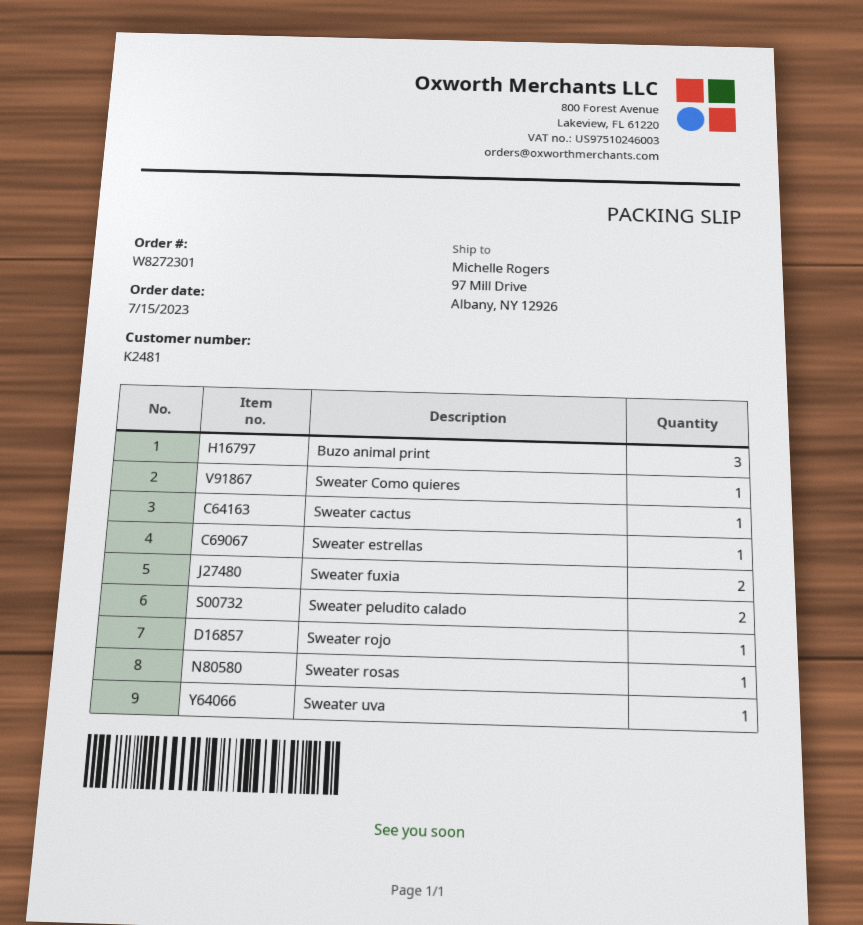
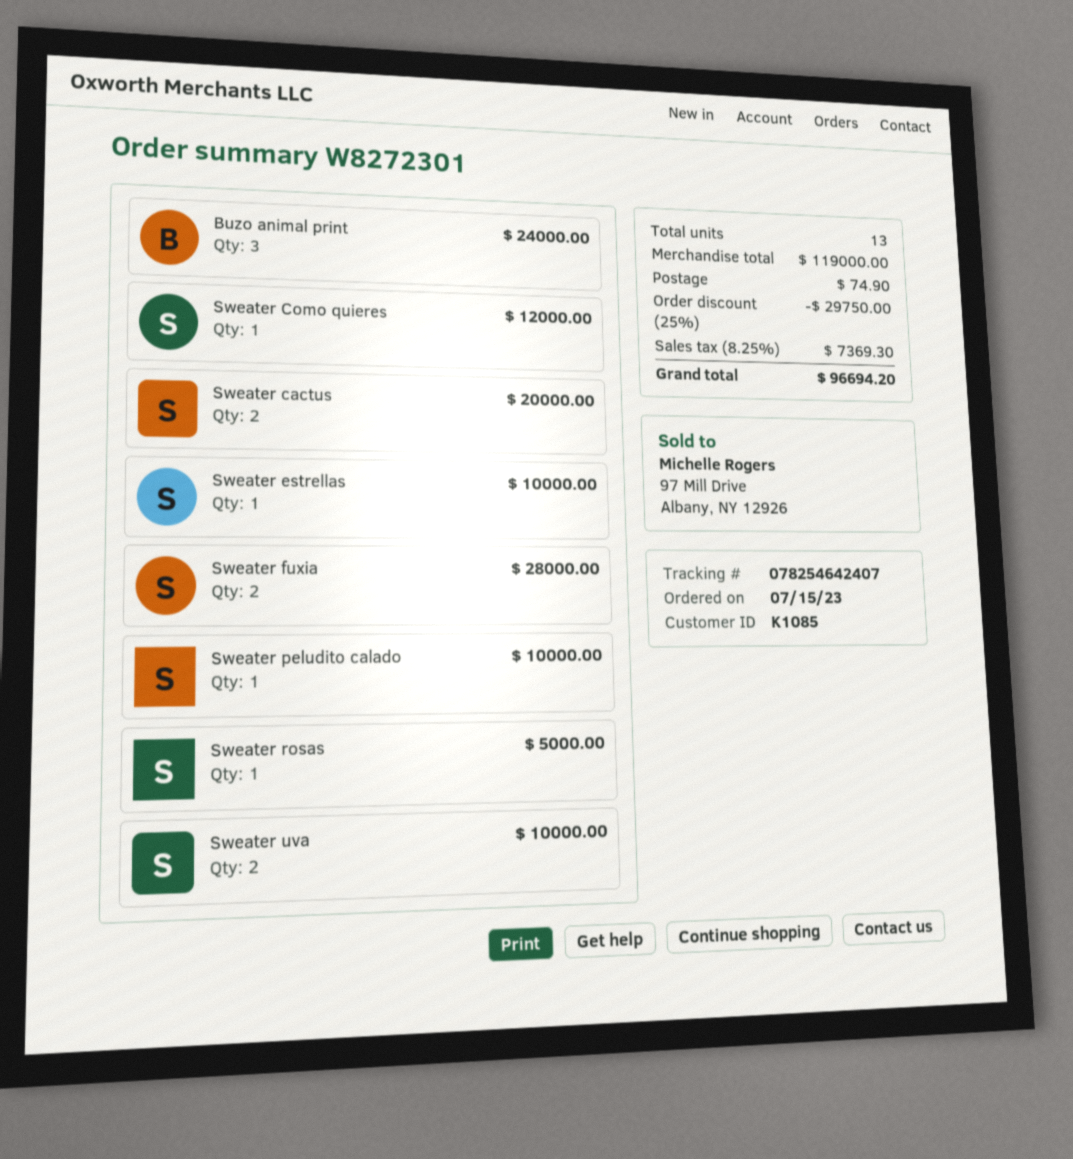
customer number: K2481 -> K1085
Sweater cactus: 1 -> 2
Sweater peludito calado: 2 -> 1
Sweater rojo: 1 -> none
Sweater uva: 1 -> 2

